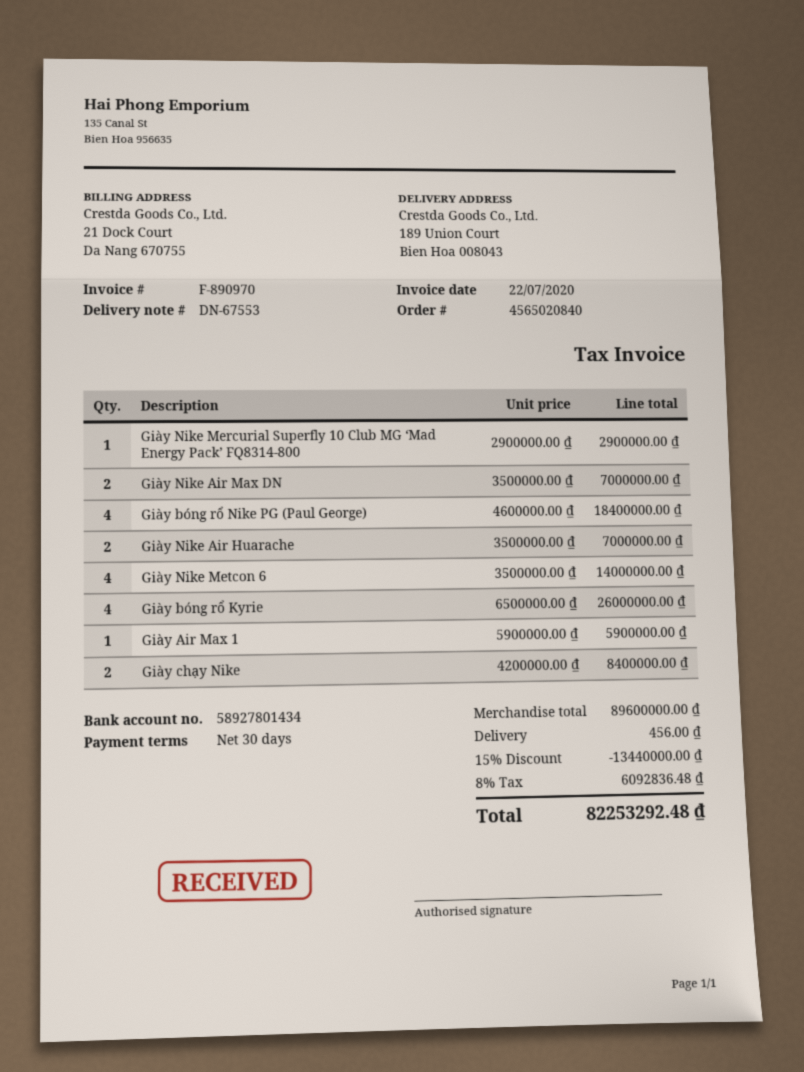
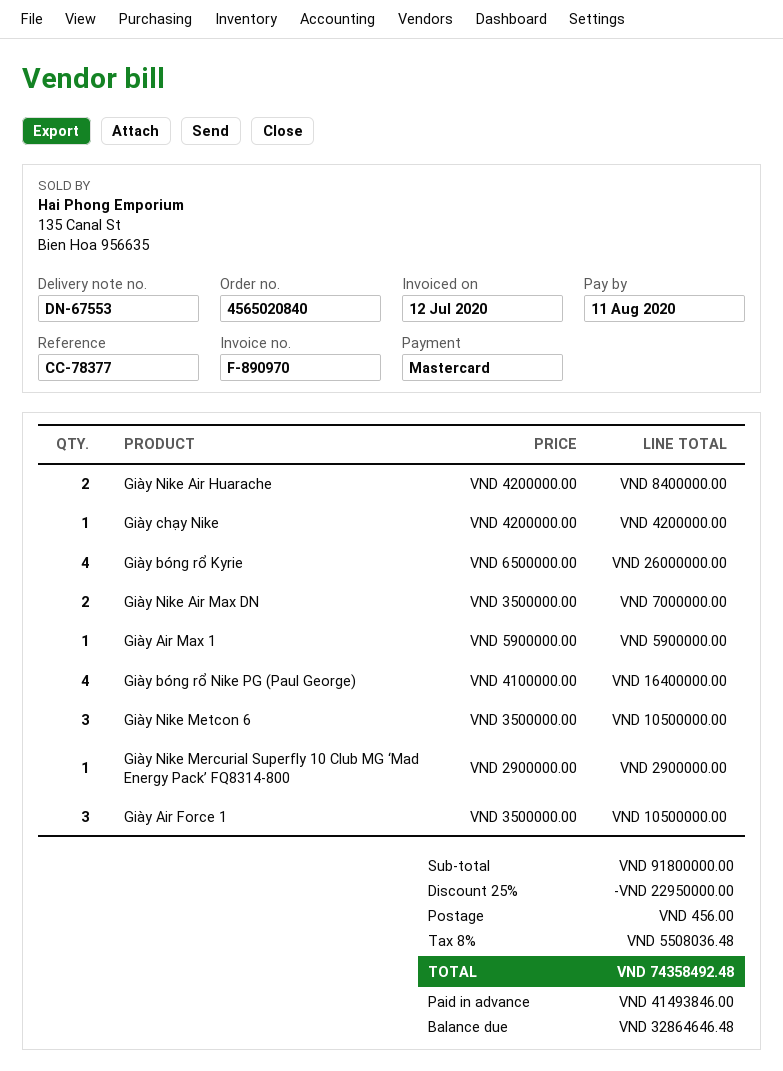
invoice date: 2020-07-22 -> 2020-07-12
Giày bóng rổ Nike PG (Paul George): 4 x 4600000.00 = 18400000.00 -> 4 x 4100000.00 = 16400000.00
Giày Nike Air Huarache: 2 x 3500000.00 = 7000000.00 -> 2 x 4200000.00 = 8400000.00
Giày Nike Metcon 6: 4 x 3500000.00 = 14000000.00 -> 3 x 3500000.00 = 10500000.00
Giày chạy Nike: 2 x 4200000.00 = 8400000.00 -> 1 x 4200000.00 = 4200000.00
Giày Air Force 1: none -> 3 x 3500000.00 = 10500000.00
subtotal: 89600000.00 -> 91800000.00
discount: 15% = 13440000.00 -> 25% = 22950000.00
tax: 8% = 6092836.48 -> 8% = 5508036.48
total: 82253292.48 -> 74358492.48

